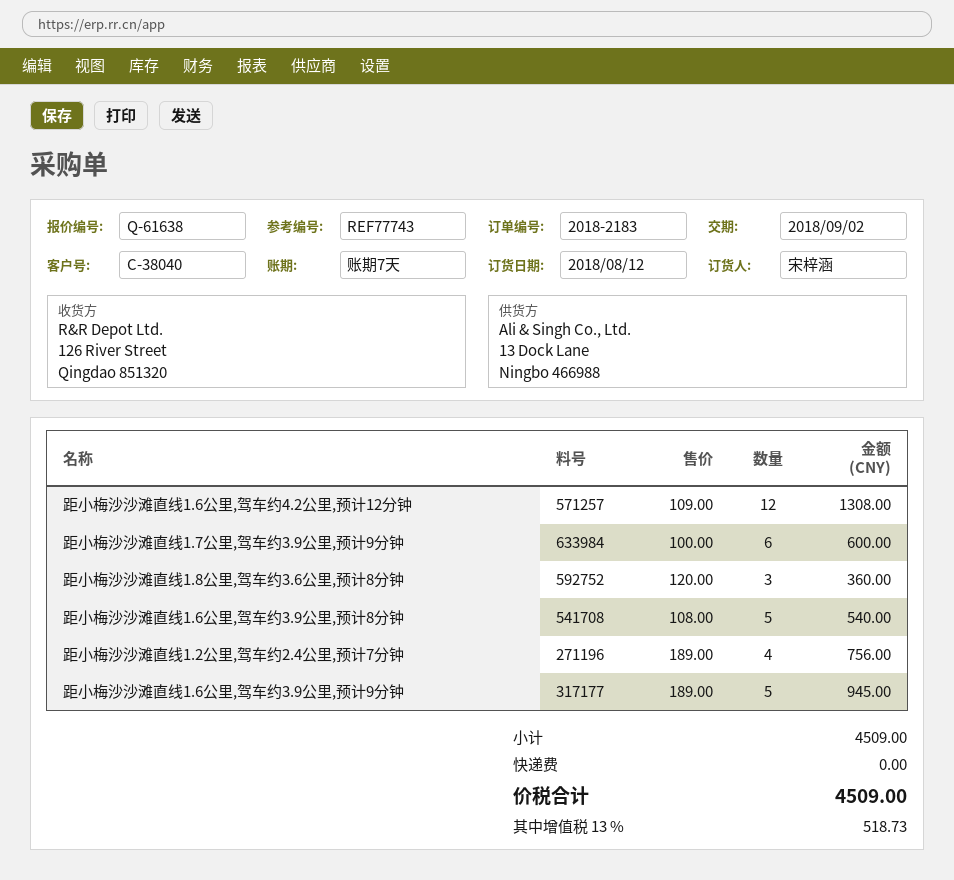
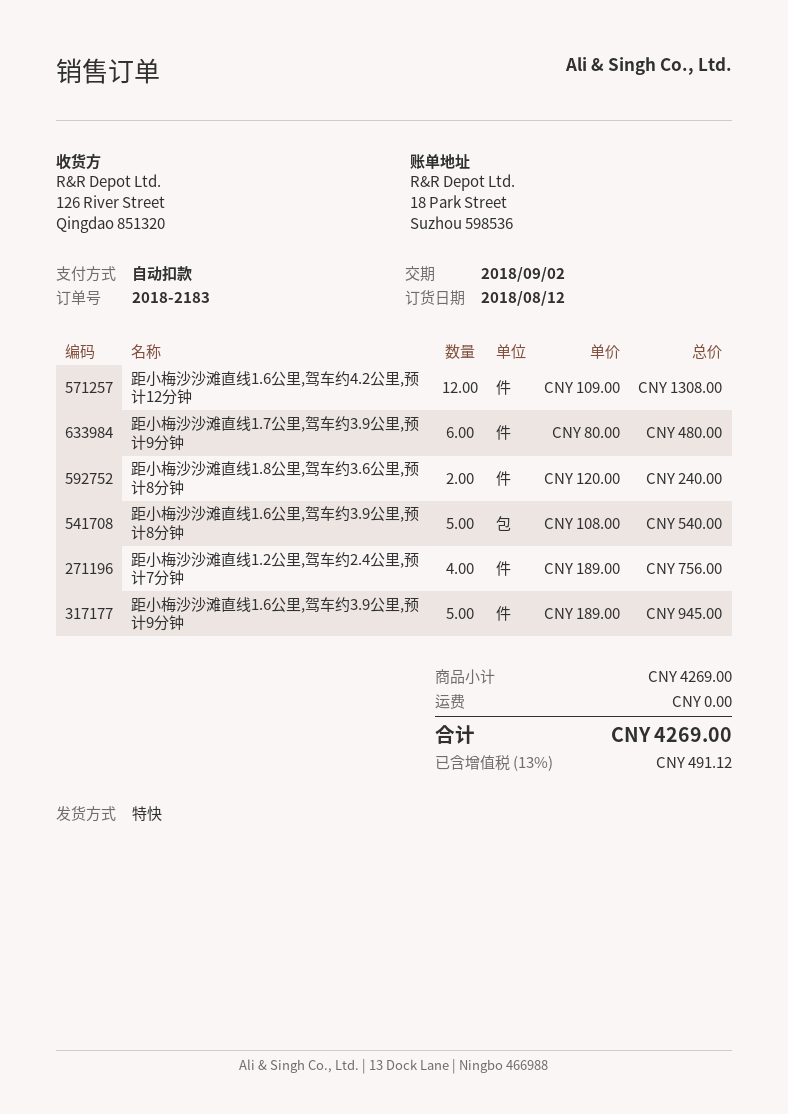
距小梅沙沙滩直线1.7公里,驾车约3.9公里,预计9分钟: 6 x 100.00 = 600.00 -> 6 x 80.00 = 480.00
距小梅沙沙滩直线1.8公里,驾车约3.6公里,预计8分钟: 3 x 120.00 = 360.00 -> 2 x 120.00 = 240.00
subtotal: 4509.00 -> 4269.00
tax: 13% = 518.73 -> 13% = 491.12
total: 4509.00 -> 4269.00

